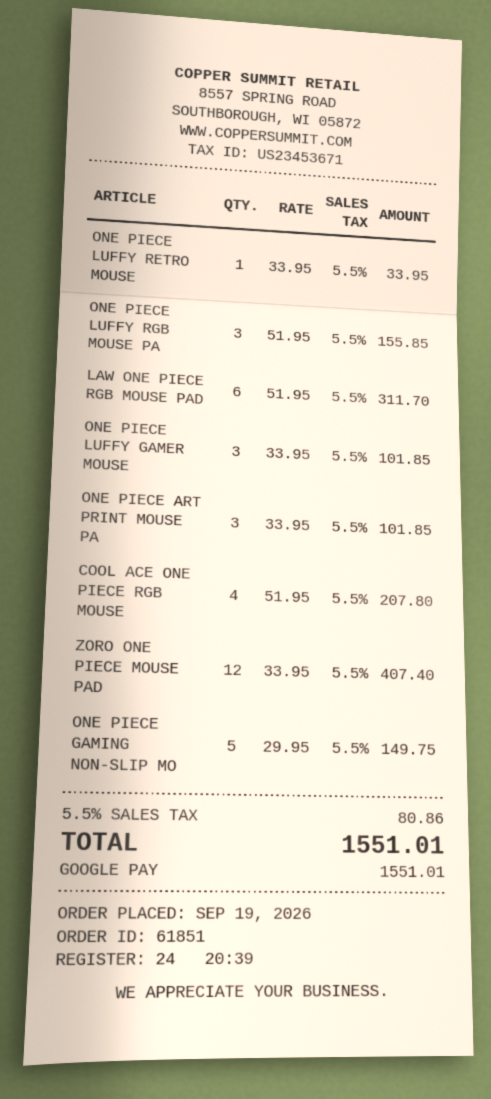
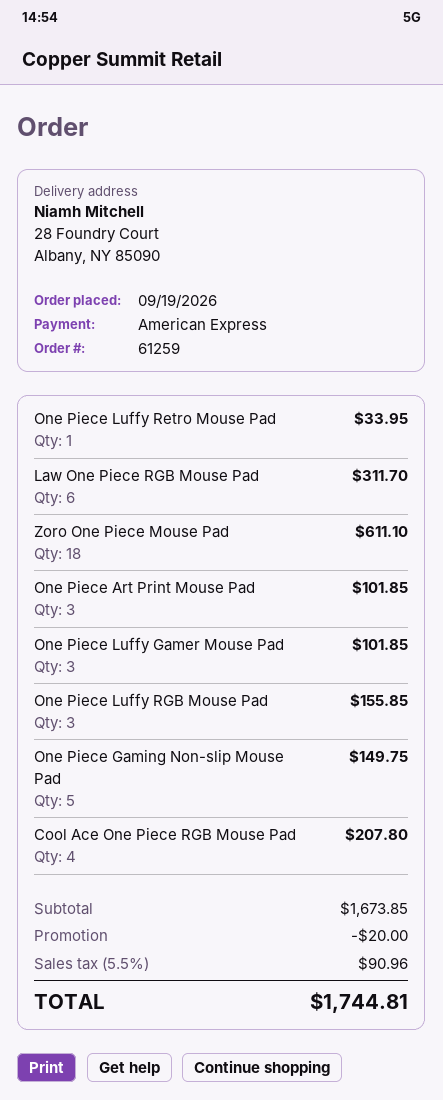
order number: 61851 -> 61259
payment method: Google Pay -> American Express
ZORO ONE PIECE MOUSE PAD: 12 for 407.40 -> 18 for 611.10
discount: none -> 20.00
tax: 5.5% = 80.86 -> 5.5% = 90.96
total: 1551.01 -> 1744.81

